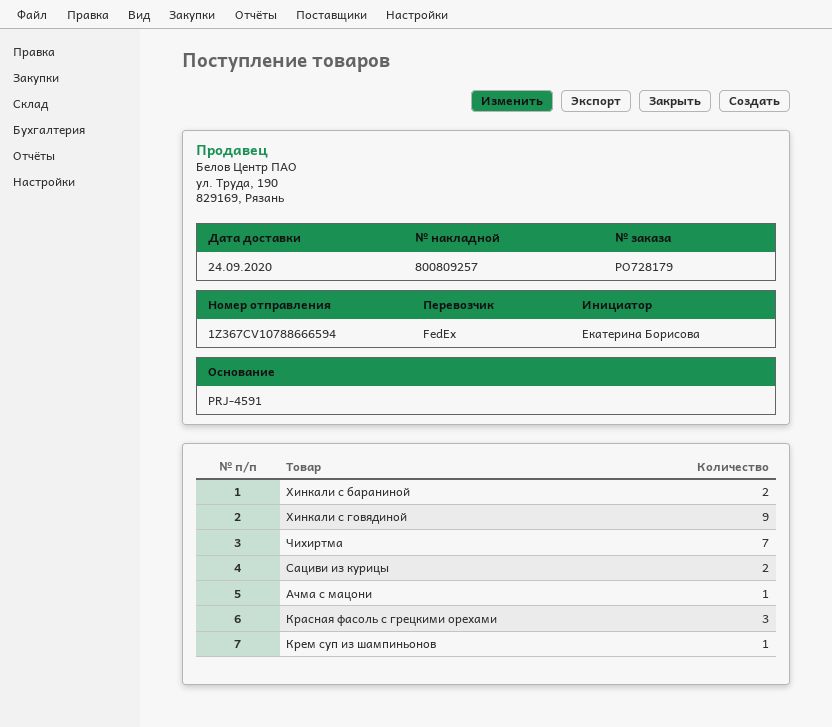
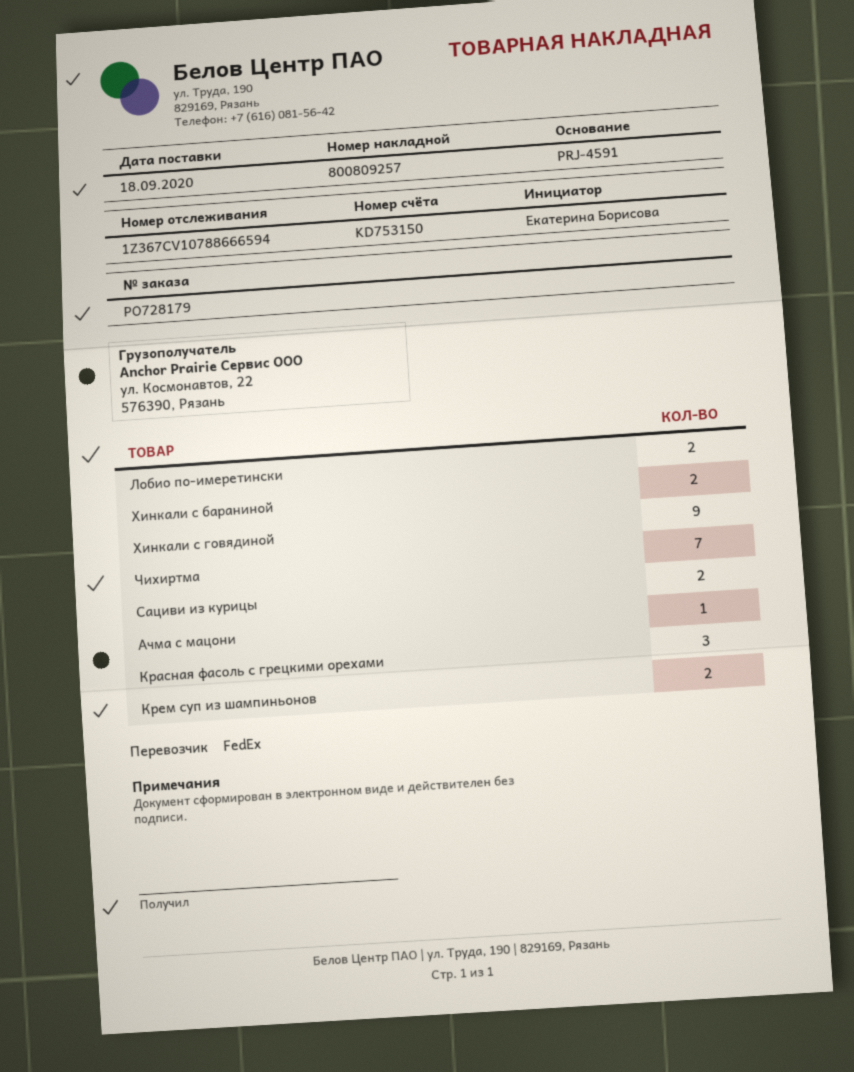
delivery date: 2020-09-24 -> 2020-09-18
Крем суп из шампиньонов: 1 -> 2
Лобио по-имеретински: none -> 2

